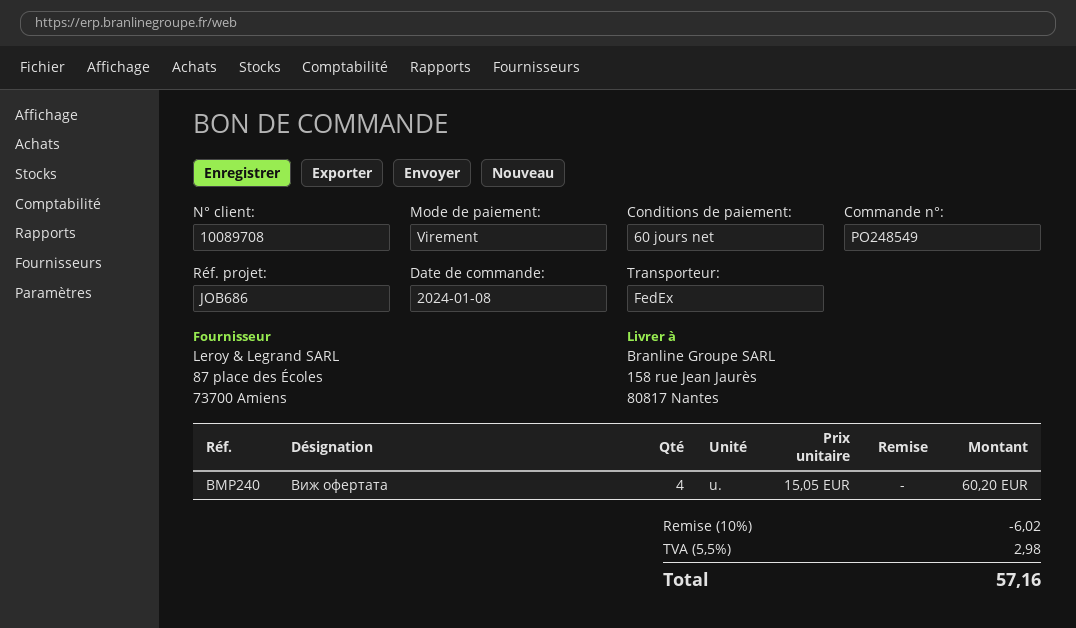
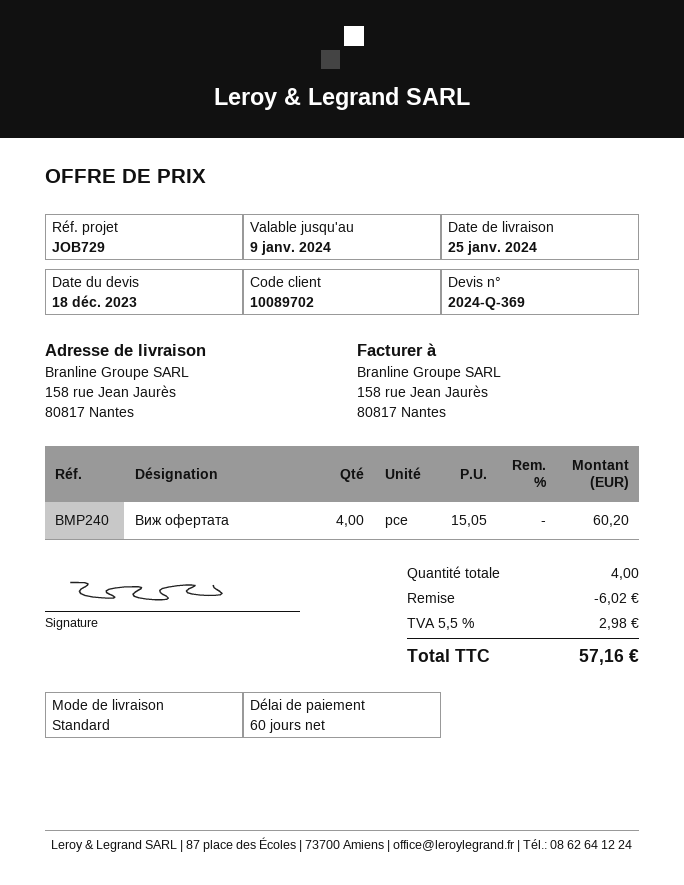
customer number: 10089708 -> 10089702
reference: JOB686 -> JOB729
shipping method: FedEx -> standard

